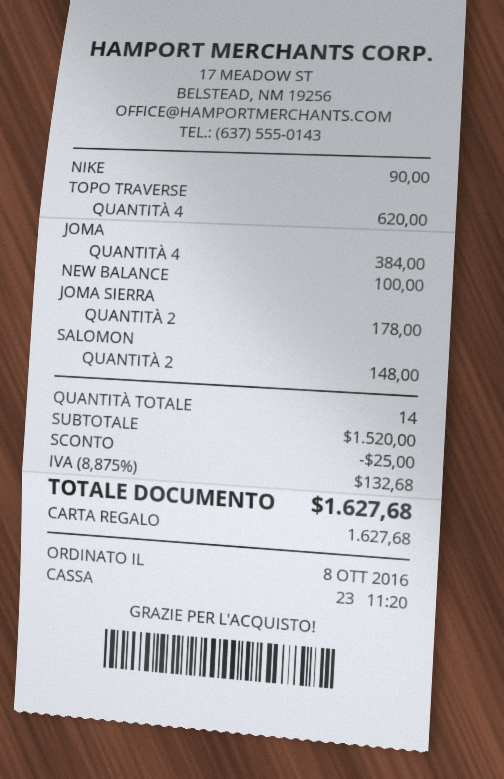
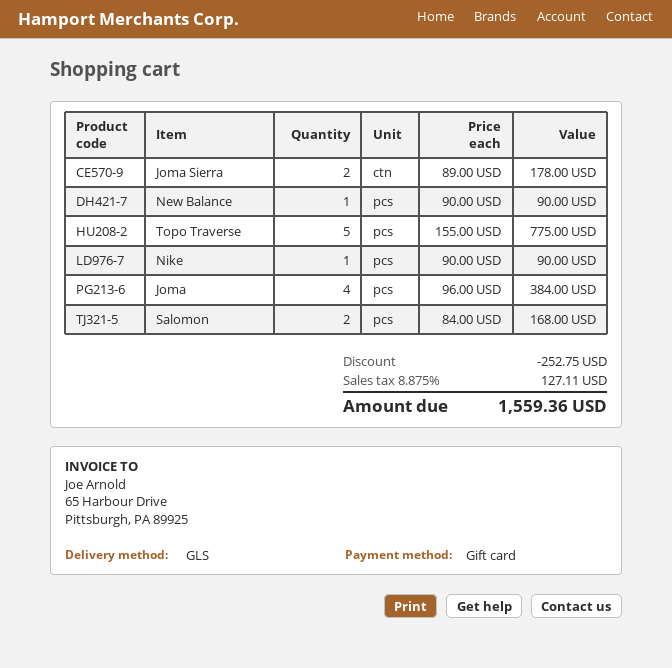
TOPO TRAVERSE: 4 for 620.00 -> 5 for 775.00
NEW BALANCE: 1 for 100.00 -> 1 for 90.00
SALOMON: 2 for 148.00 -> 2 for 168.00
discount: 25.00 -> 252.75
tax: 8.875% = 132.68 -> 8.875% = 127.11
total: 1627.68 -> 1559.36

